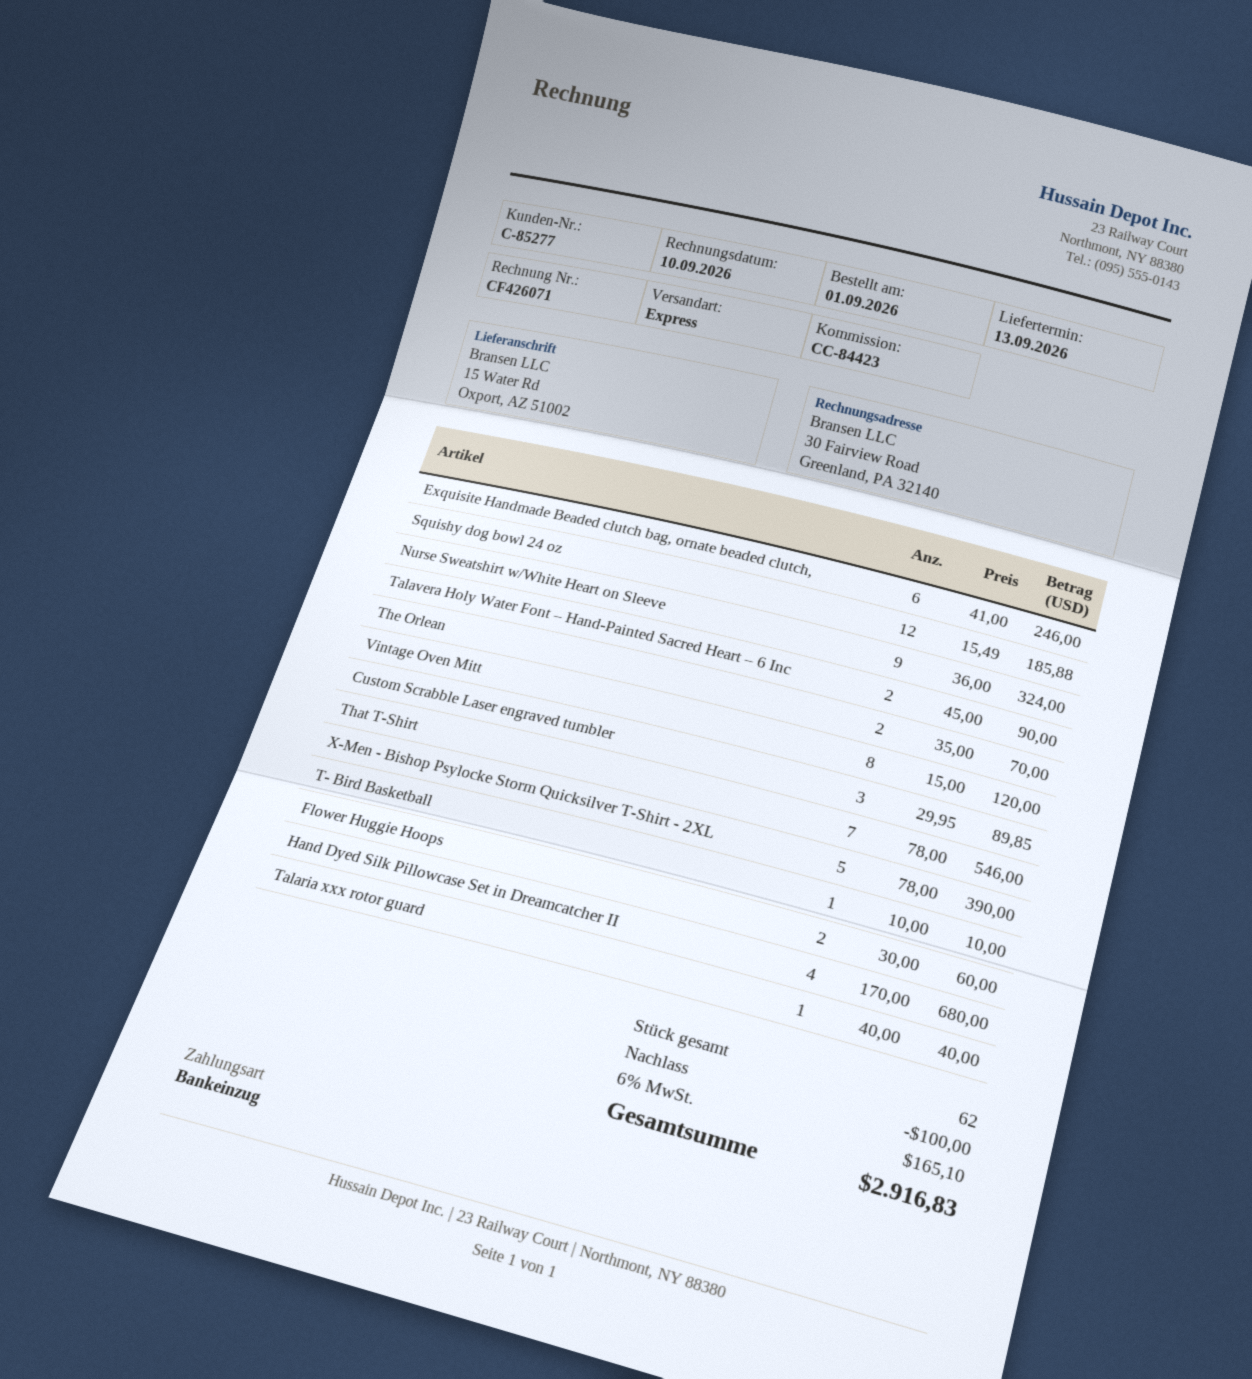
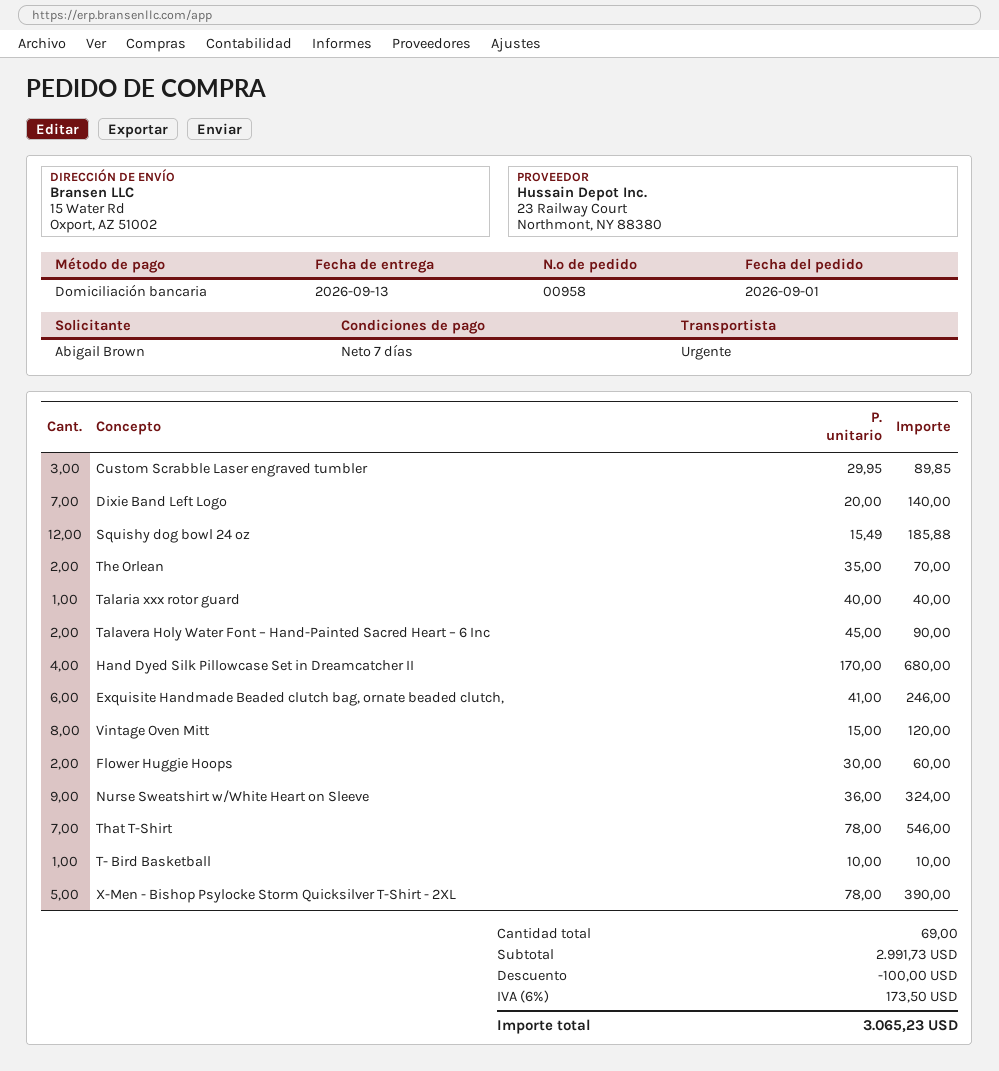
Dixie Band Left Logo: none -> 7 x 20.00 = 140.00
total quantity: 62 -> 69
tax: 6% = 165.10 -> 6% = 173.50
total: 2916.83 -> 3065.23

